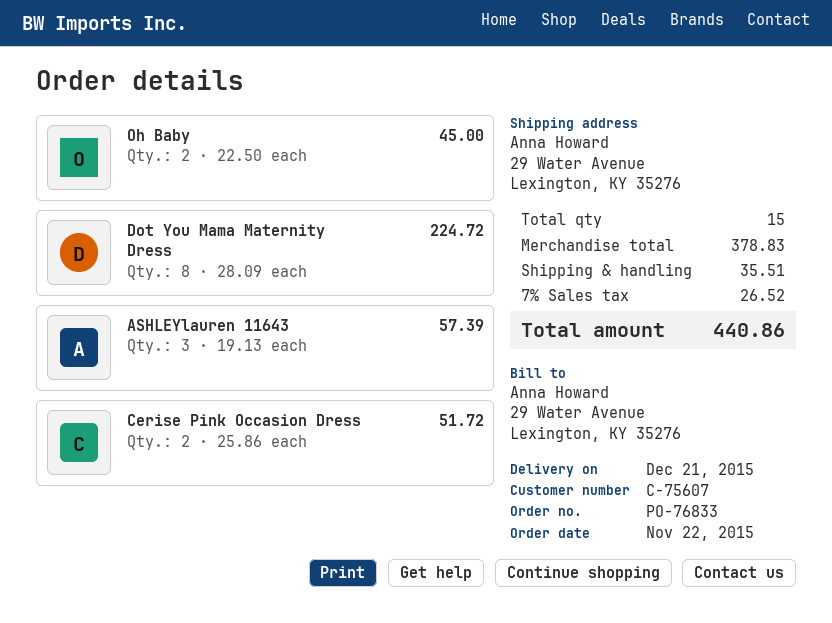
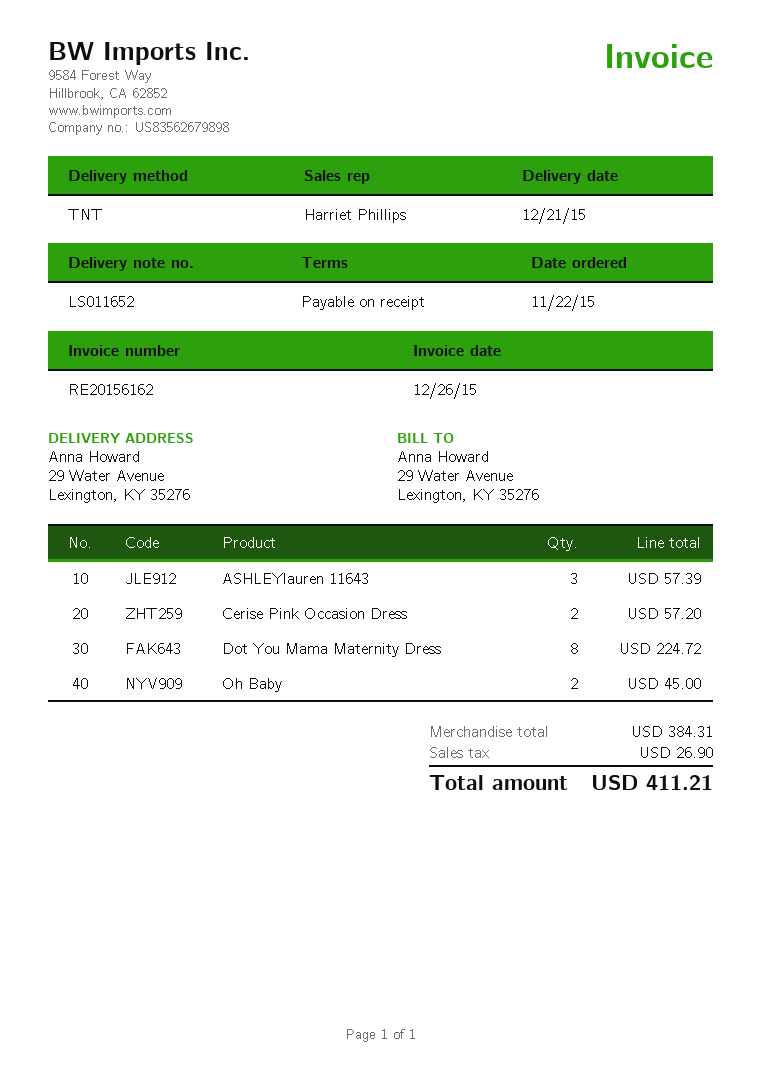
Cerise Pink Occasion Dress: 2 for 51.72 -> 2 for 57.20
subtotal: 378.83 -> 384.31
shipping: 35.51 -> none
tax: 26.52 -> 26.90
total: 440.86 -> 411.21

